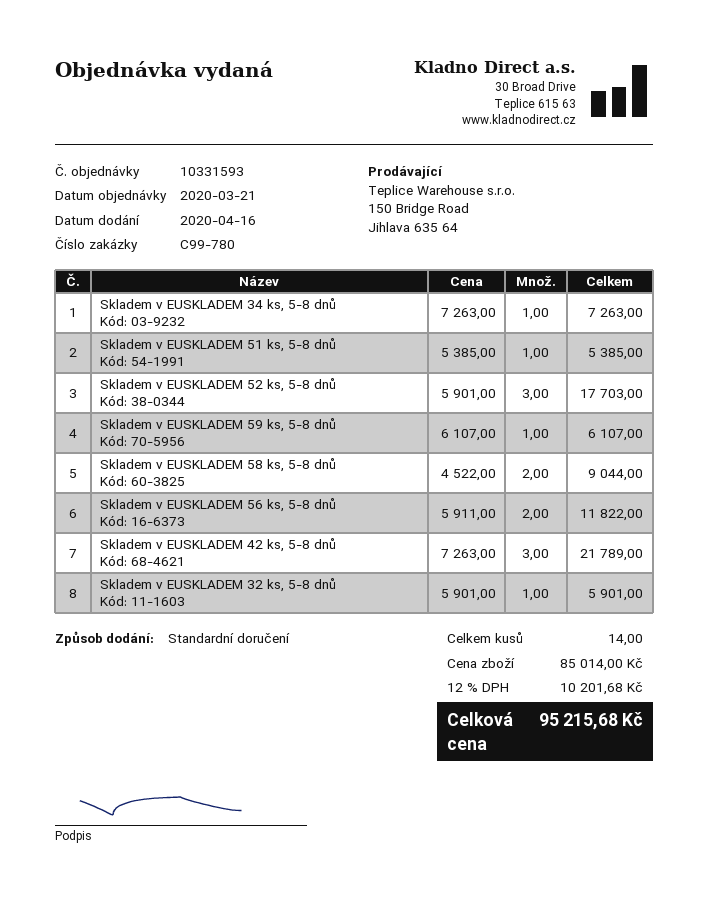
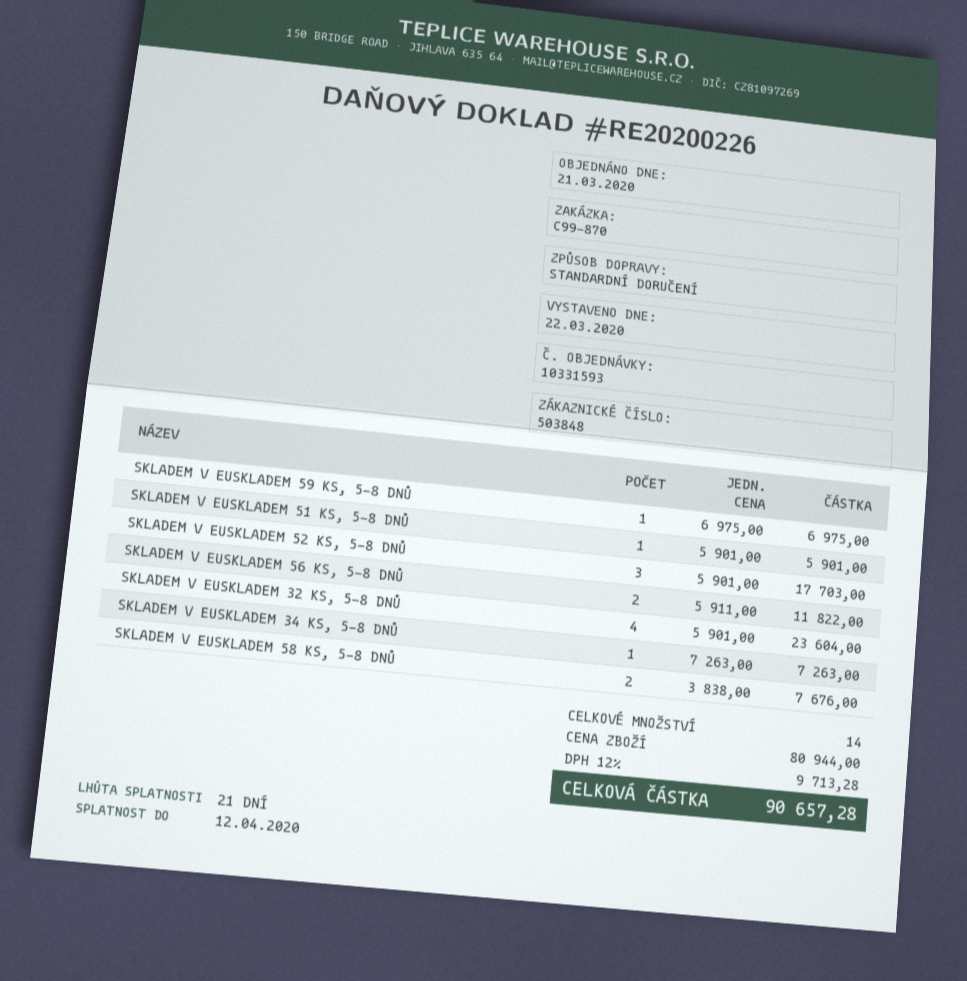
reference: C99-780 -> C99-870
Skladem v EUSKLADEM 51 ks, 5-8 dnů: 1 x 5385.00 = 5385.00 -> 1 x 5901.00 = 5901.00
Skladem v EUSKLADEM 59 ks, 5-8 dnů: 1 x 6107.00 = 6107.00 -> 1 x 6975.00 = 6975.00
Skladem v EUSKLADEM 58 ks, 5-8 dnů: 2 x 4522.00 = 9044.00 -> 2 x 3838.00 = 7676.00
Skladem v EUSKLADEM 42 ks, 5-8 dnů: 3 x 7263.00 = 21789.00 -> none
Skladem v EUSKLADEM 32 ks, 5-8 dnů: 1 x 5901.00 = 5901.00 -> 4 x 5901.00 = 23604.00
subtotal: 85014.00 -> 80944.00
tax: 12% = 10201.68 -> 12% = 9713.28
total: 95215.68 -> 90657.28

